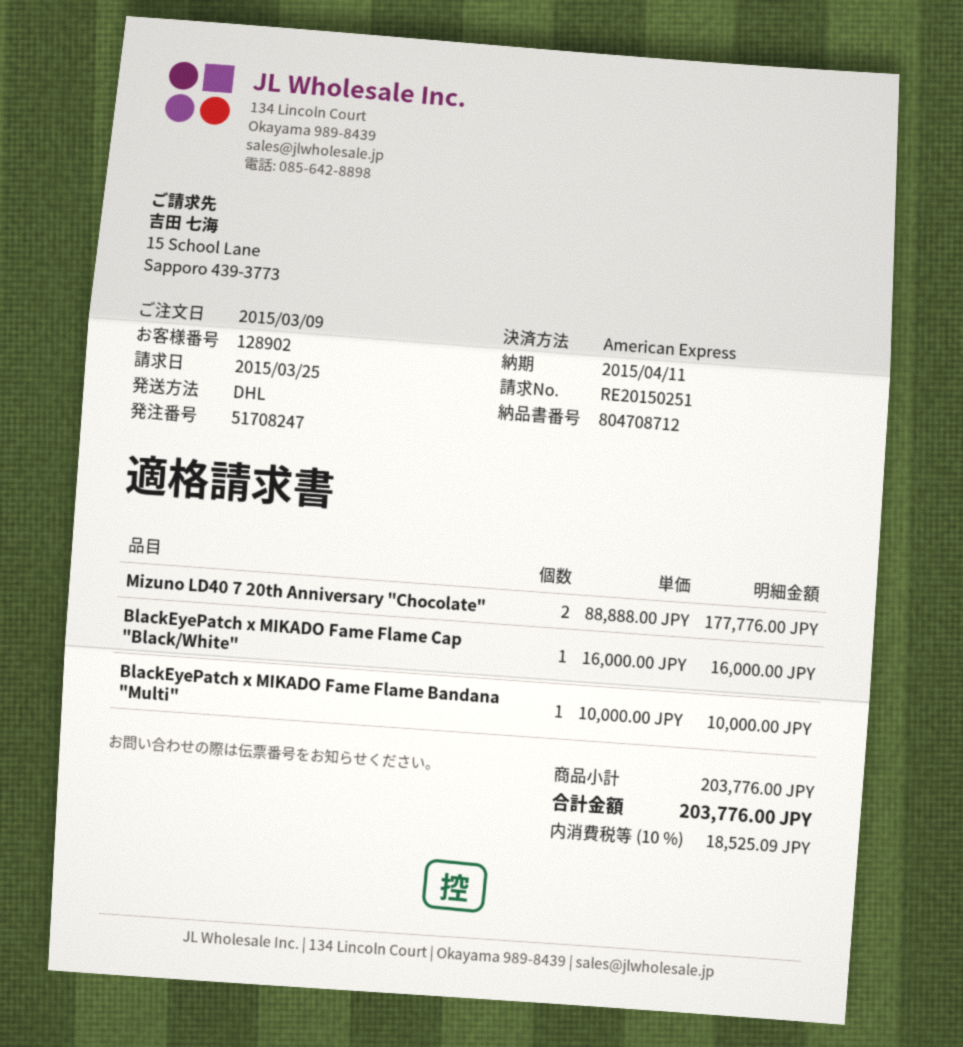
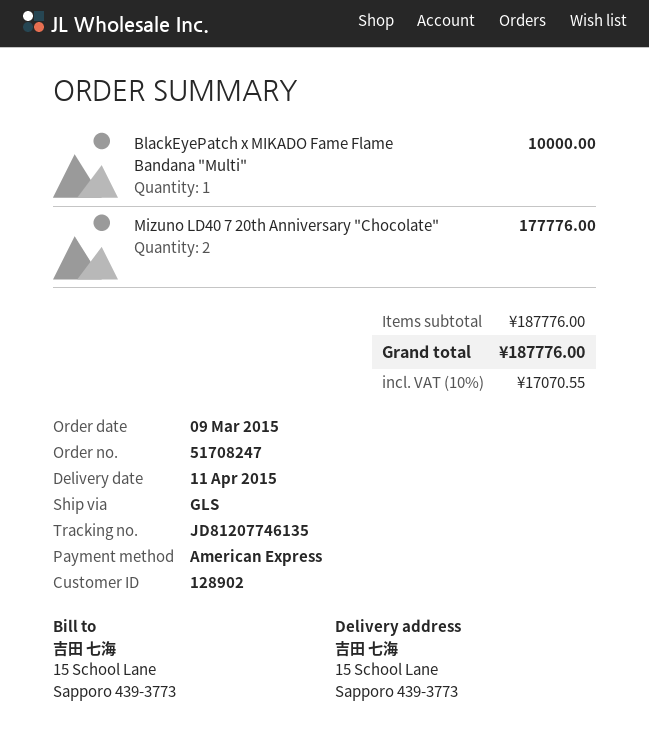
shipping method: DHL -> GLS
BlackEyePatch x MIKADO Fame Flame Cap "Black/White": 1 for 16000.00 -> none
subtotal: 203776.00 -> 187776.00
tax: 10% = 18525.09 -> 10% = 17070.55
total: 203776.00 -> 187776.00

